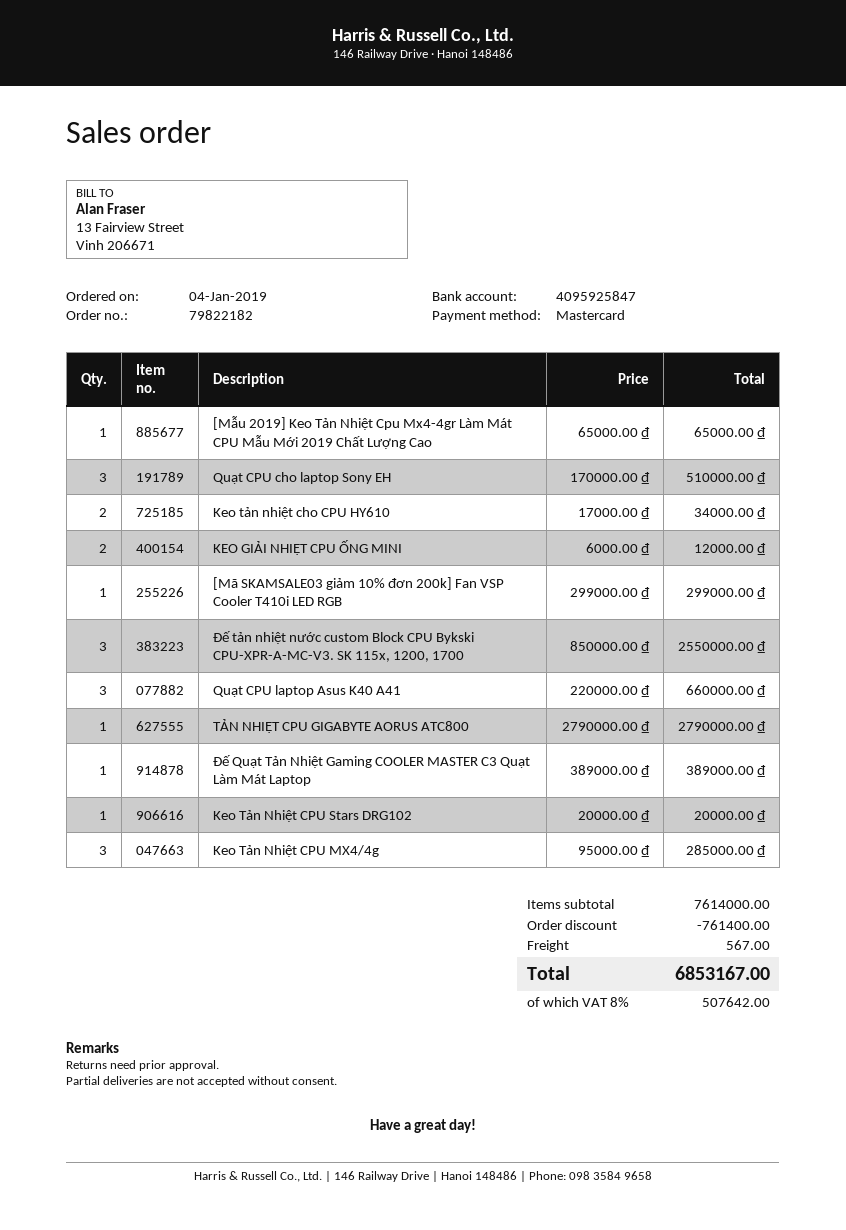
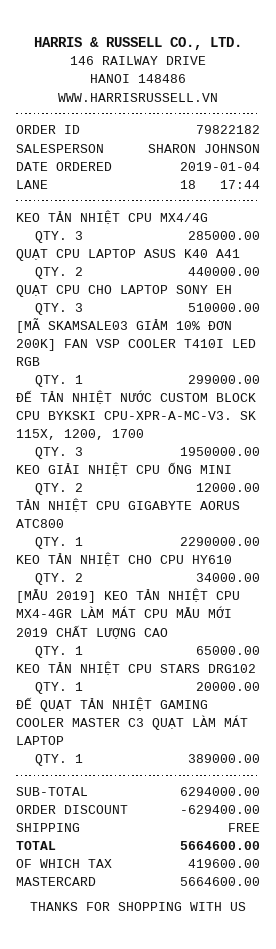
Đế tản nhiệt nước custom Block CPU Bykski CPU-XPR-A-MC-V3. SK 115x, 1200, 1700: 3 for 2550000.00 -> 3 for 1950000.00
Quạt CPU laptop Asus K40 A41: 3 for 660000.00 -> 2 for 440000.00
TẢN NHIỆT CPU GIGABYTE AORUS ATC800: 1 for 2790000.00 -> 1 for 2290000.00
subtotal: 7614000.00 -> 6294000.00
discount: 761400.00 -> 629400.00
shipping: 567.00 -> 0.00
tax: 507642.00 -> 419600.00
total: 6853167.00 -> 5664600.00

